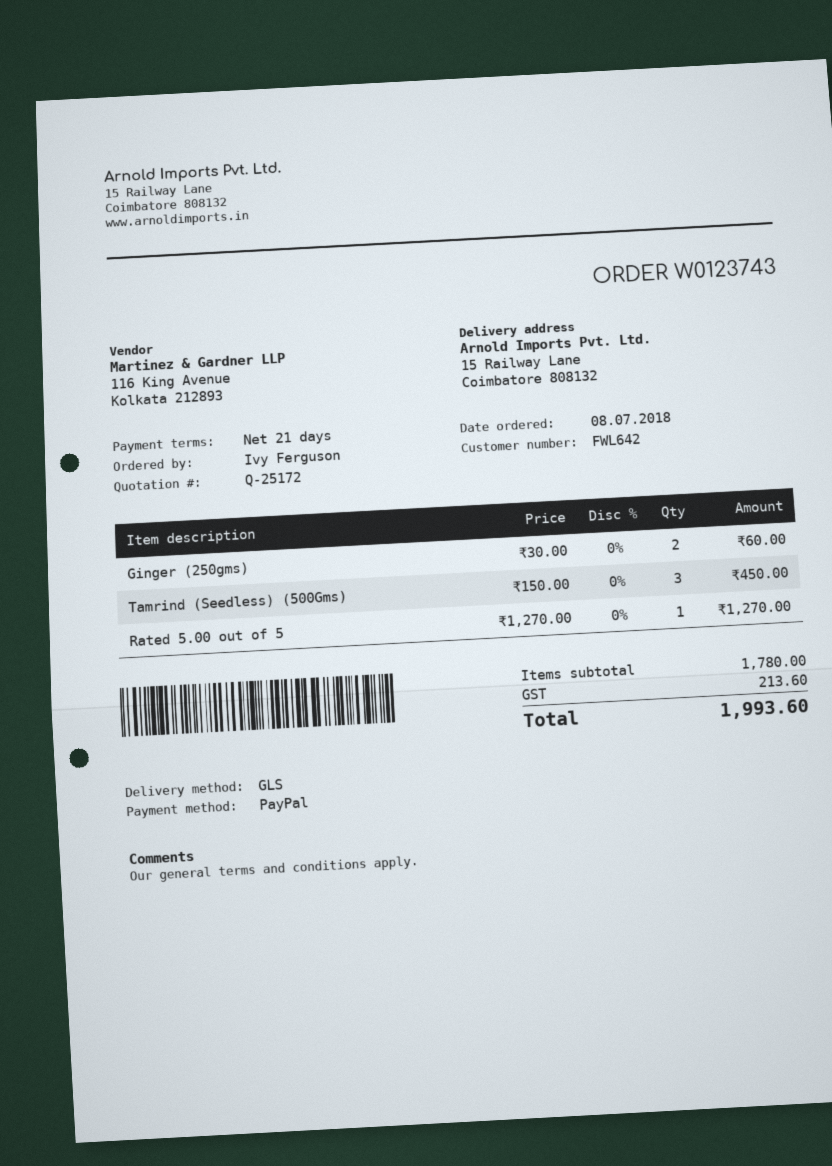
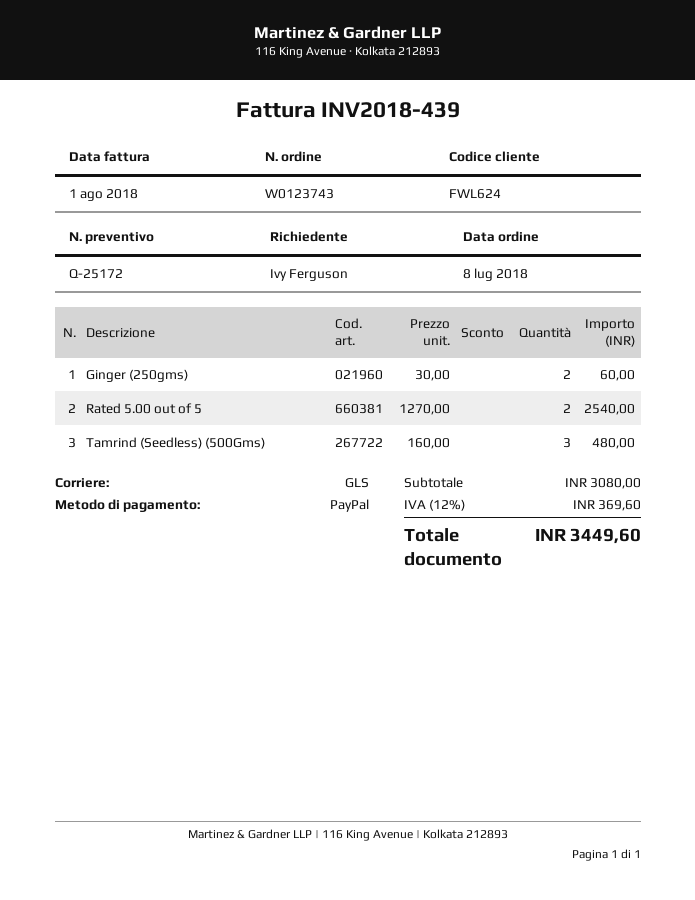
customer number: FWL642 -> FWL624
Tamrind (Seedless) (500Gms): 3 x 150.00 = 450.00 -> 3 x 160.00 = 480.00
Rated 5.00 out of 5: 1 x 1270.00 = 1270.00 -> 2 x 1270.00 = 2540.00
subtotal: 1780.00 -> 3080.00
tax: 213.60 -> 369.60
total: 1993.60 -> 3449.60

